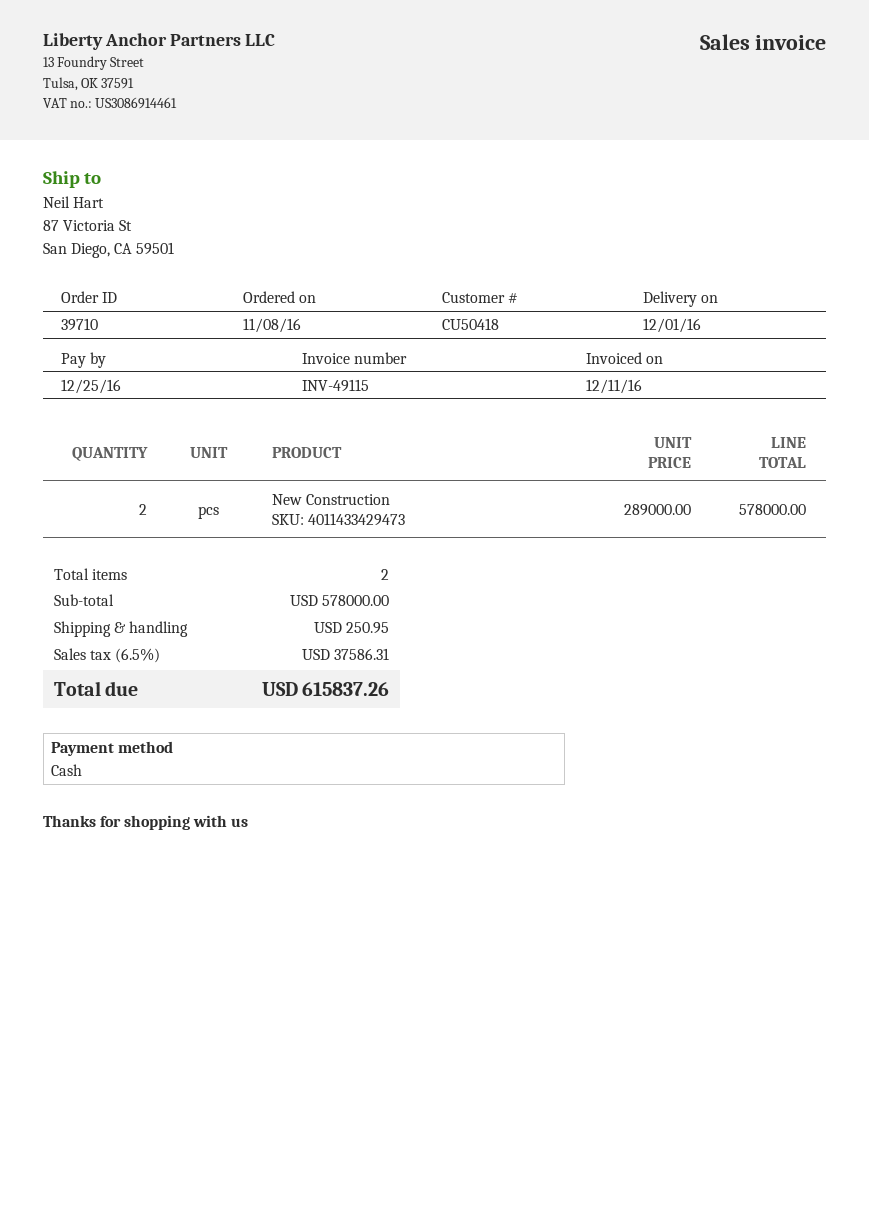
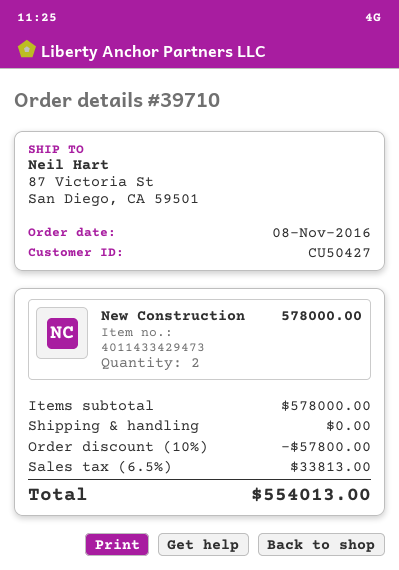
customer number: CU50418 -> CU50427
discount: none -> 10% = 57800.00
shipping: 250.95 -> 0.00
tax: 6.5% = 37586.31 -> 6.5% = 33813.00
total: 615837.26 -> 554013.00

